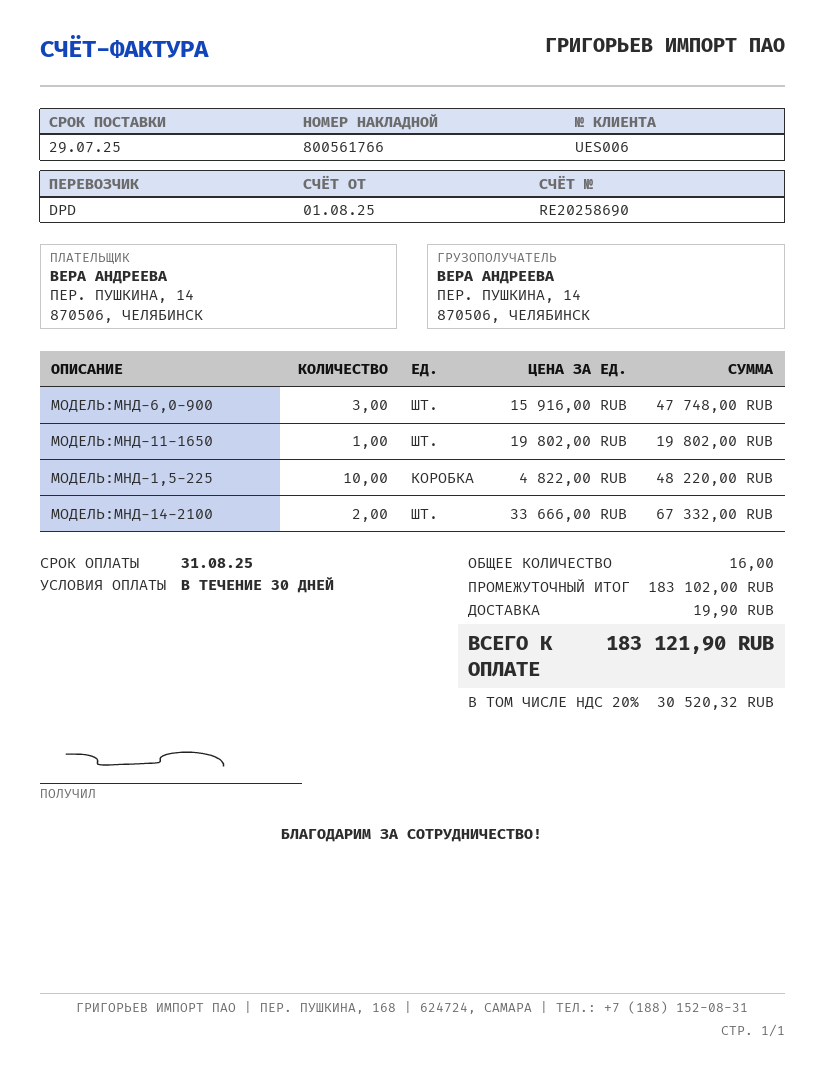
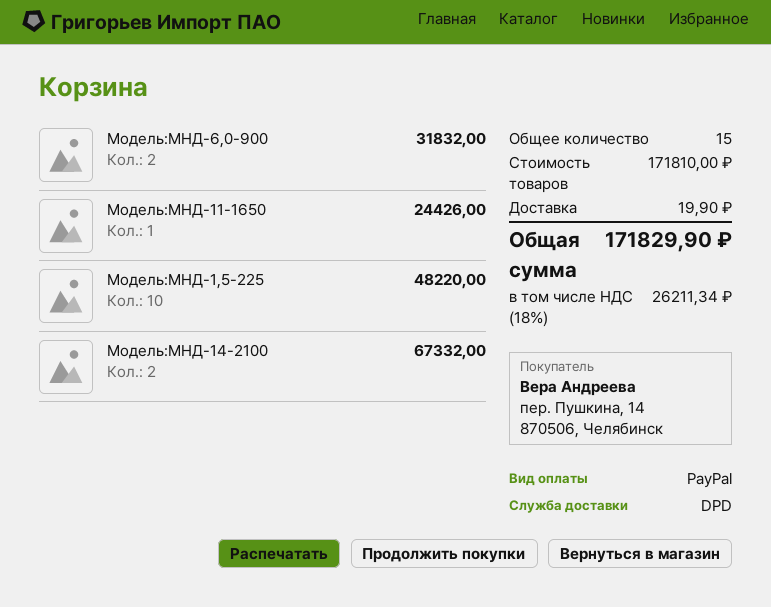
МОДЕЛЬ:МНД-6,0-900: 3 for 47748.00 -> 2 for 31832.00
МОДЕЛЬ:МНД-11-1650: 1 for 19802.00 -> 1 for 24426.00
total quantity: 16 -> 15
subtotal: 183102.00 -> 171810.00
tax: 20% = 30520.32 -> 18% = 26211.34
total: 183121.90 -> 171829.90

